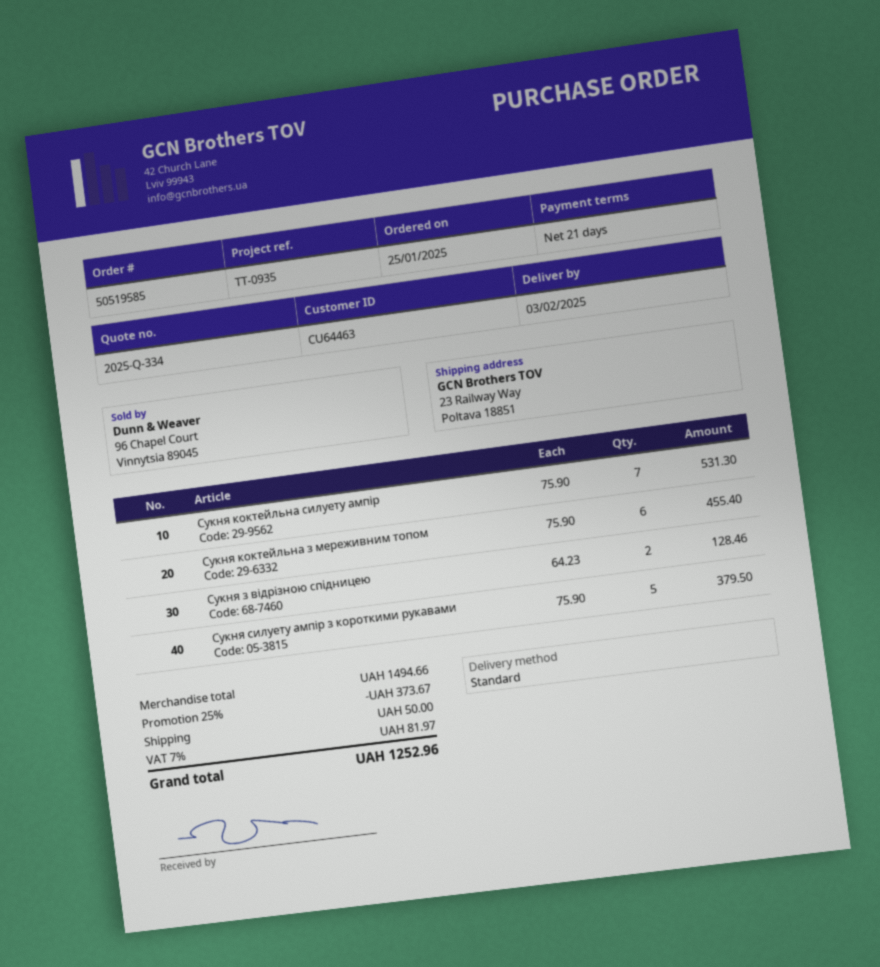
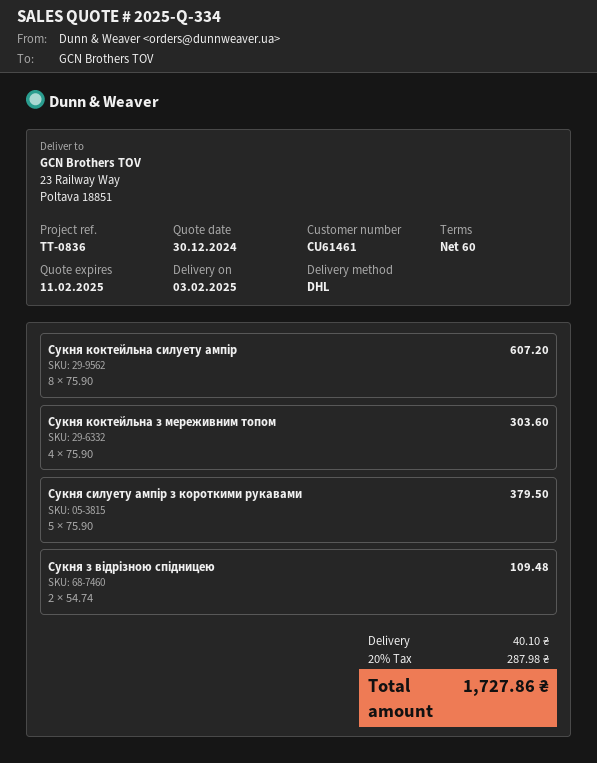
payment terms: 21 days -> 60 days
customer number: CU64463 -> CU61461
reference: TT-0935 -> TT-0836
shipping method: standard -> DHL
Сукня коктейльна силуету ампір: 7 x 75.90 = 531.30 -> 8 x 75.90 = 607.20
Сукня коктейльна з мереживним топом: 6 x 75.90 = 455.40 -> 4 x 75.90 = 303.60
Сукня з відрізною спідницею: 2 x 64.23 = 128.46 -> 2 x 54.74 = 109.48
discount: 25% = 373.67 -> none
shipping: 50.00 -> 40.10
tax: 7% = 81.97 -> 20% = 287.98
total: 1252.96 -> 1727.86

